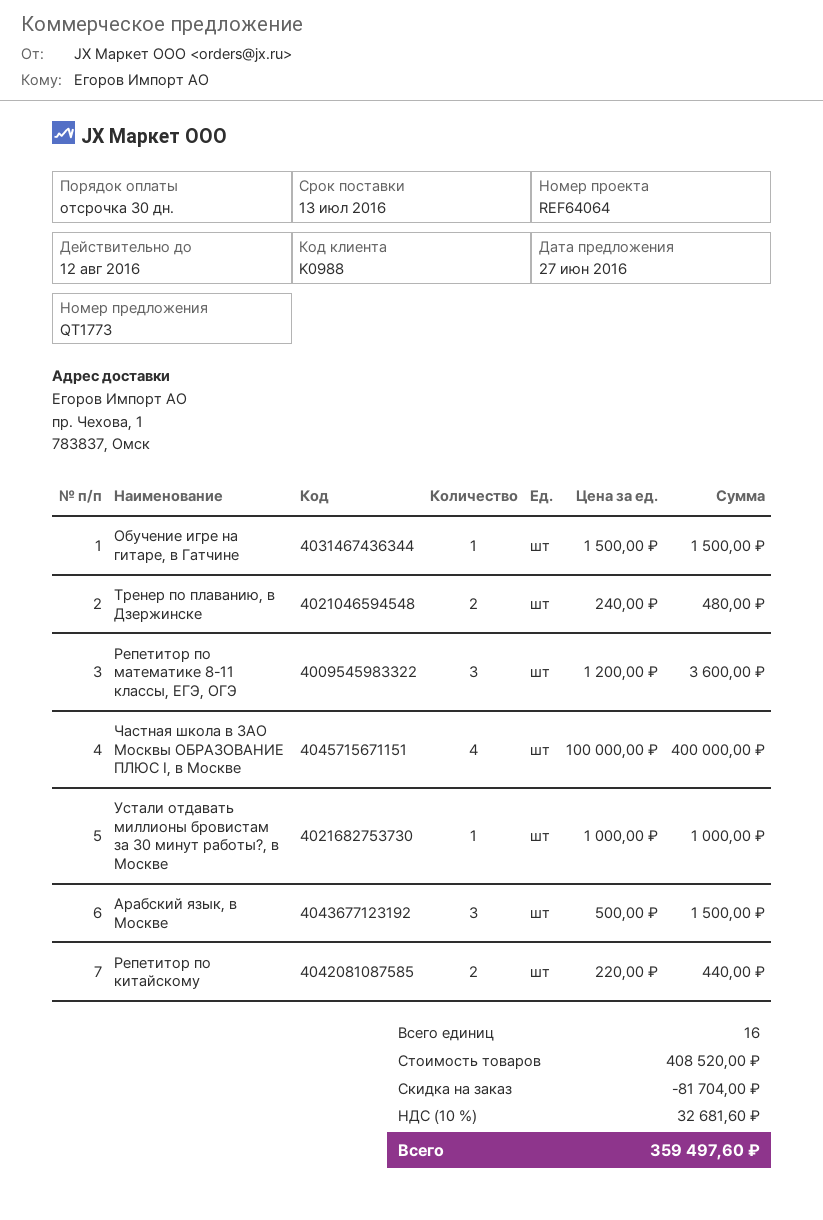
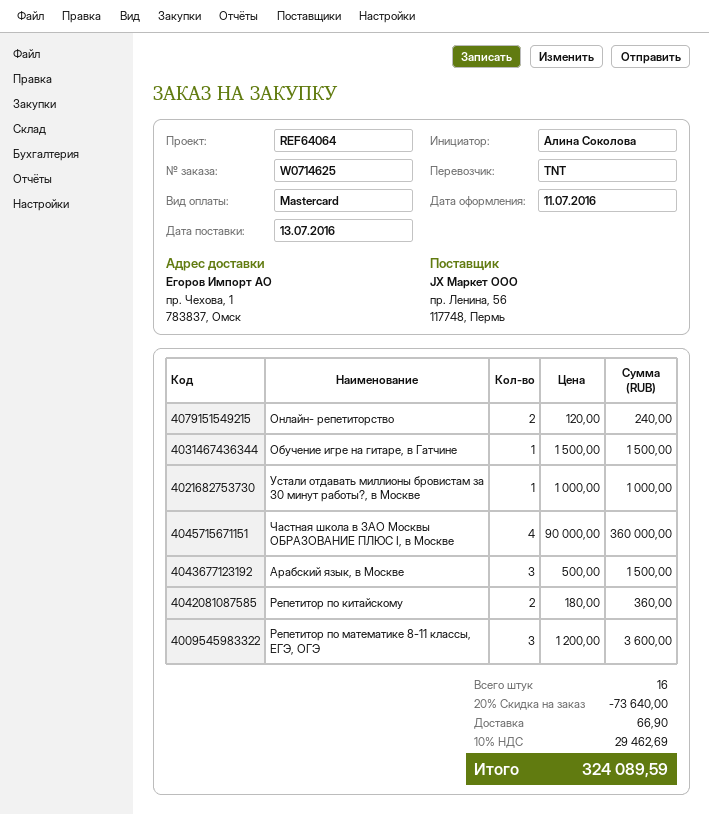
Тренер по плаванию, в Дзержинске: 2 x 240.00 = 480.00 -> none
Частная школа в ЗАО Москвы ОБРАЗОВАНИЕ ПЛЮС I, в Москве: 4 x 100000.00 = 400000.00 -> 4 x 90000.00 = 360000.00
Репетитор по китайскому: 2 x 220.00 = 440.00 -> 2 x 180.00 = 360.00
Онлайн- репетиторство: none -> 2 x 120.00 = 240.00
discount: 81704.00 -> 73640.00
shipping: none -> 66.90
tax: 10% = 32681.60 -> 10% = 29462.69
total: 359497.60 -> 324089.59

